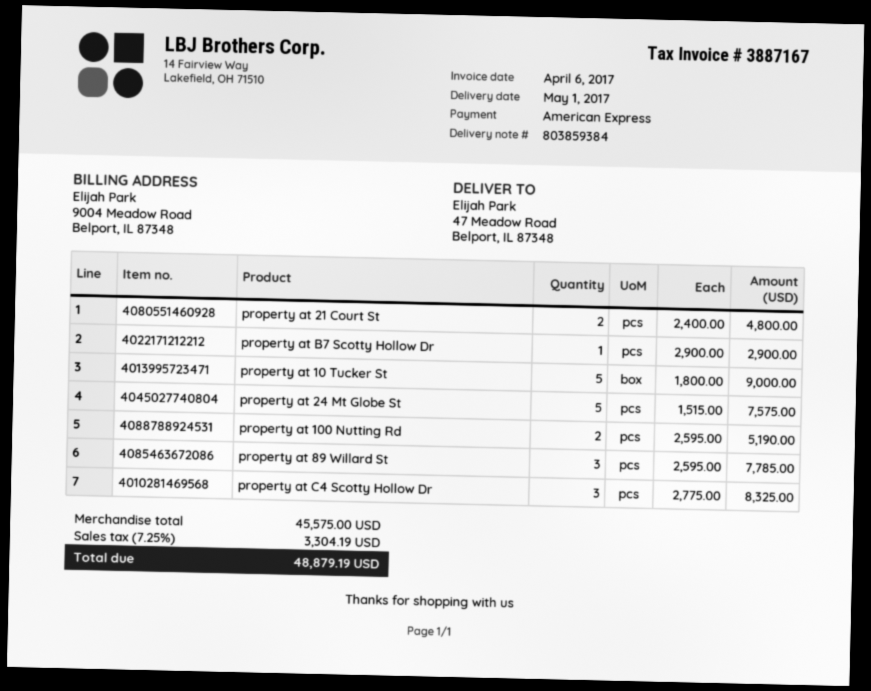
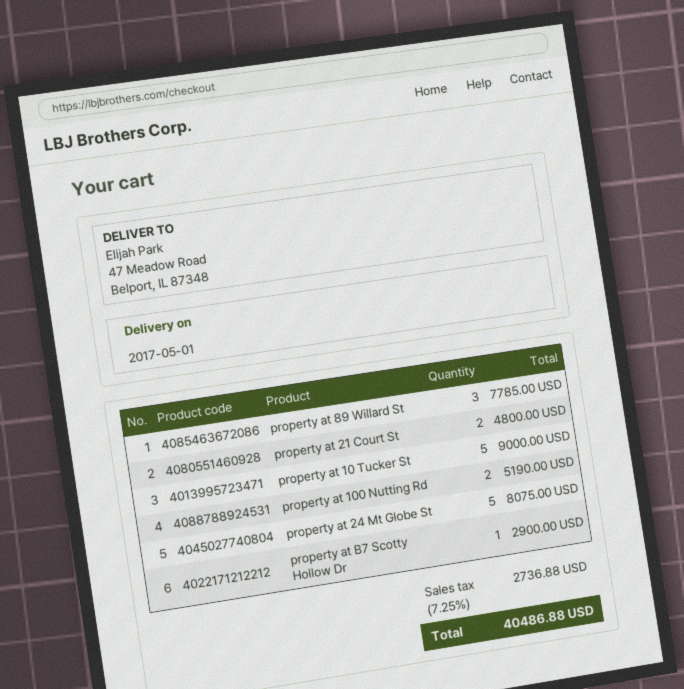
property at 24 Mt Globe St: 5 for 7575.00 -> 5 for 8075.00
property at C4 Scotty Hollow Dr: 3 for 8325.00 -> none
tax: 7.25% = 3304.19 -> 7.25% = 2736.88
total: 48879.19 -> 40486.88

